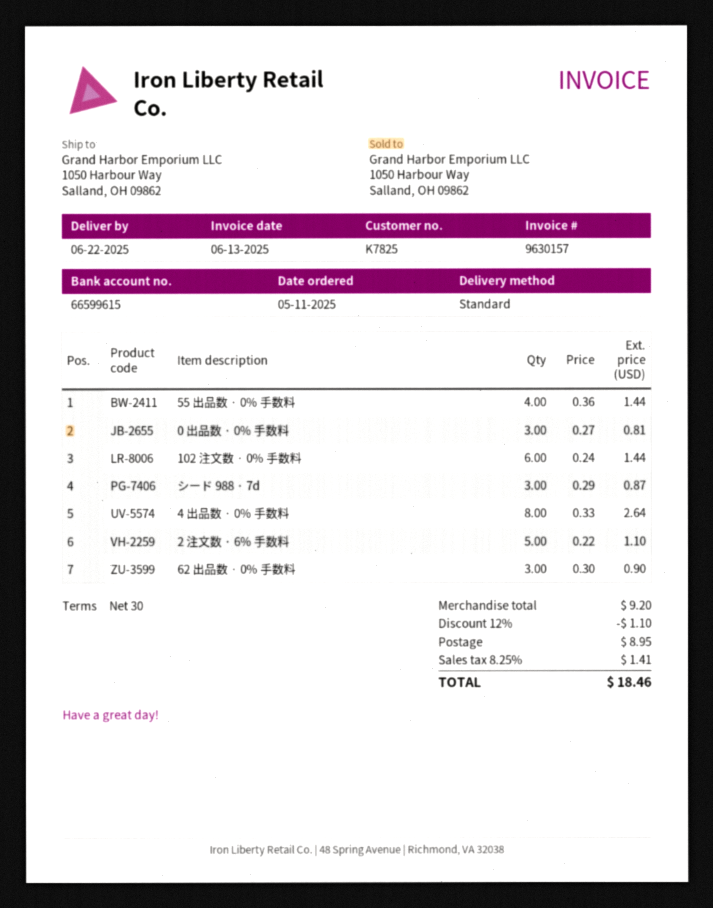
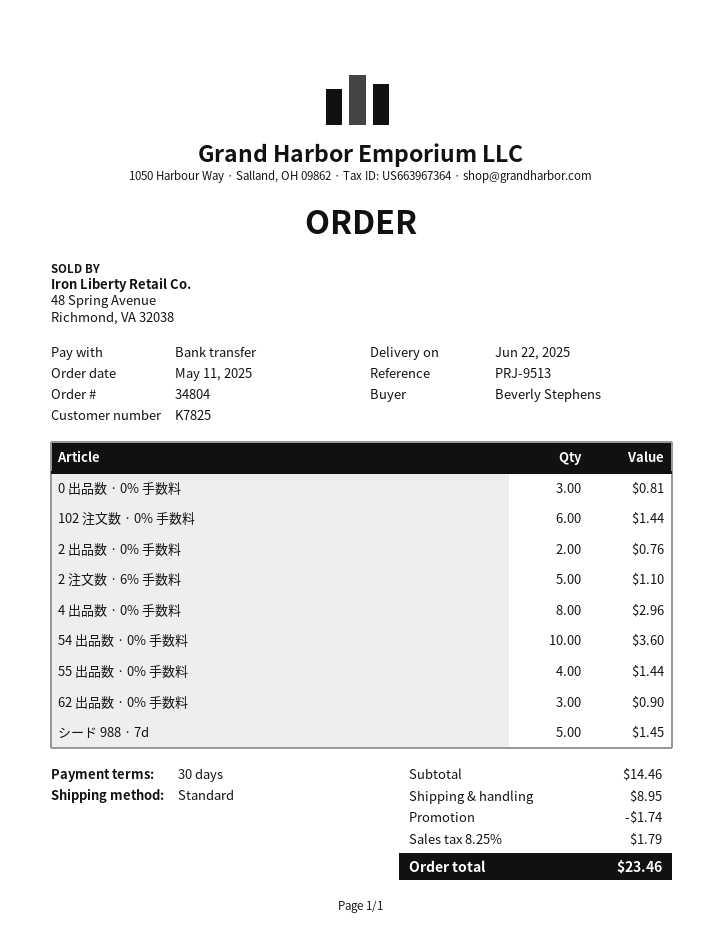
シード 988 · 7d: 3 for 0.87 -> 5 for 1.45
4 出品数 · 0% 手数料: 8 for 2.64 -> 8 for 2.96
2 出品数 · 0% 手数料: none -> 2 for 0.76
54 出品数 · 0% 手数料: none -> 10 for 3.60
subtotal: 9.20 -> 14.46
discount: 1.10 -> 1.74
tax: 8.25% = 1.41 -> 8.25% = 1.79
total: 18.46 -> 23.46

